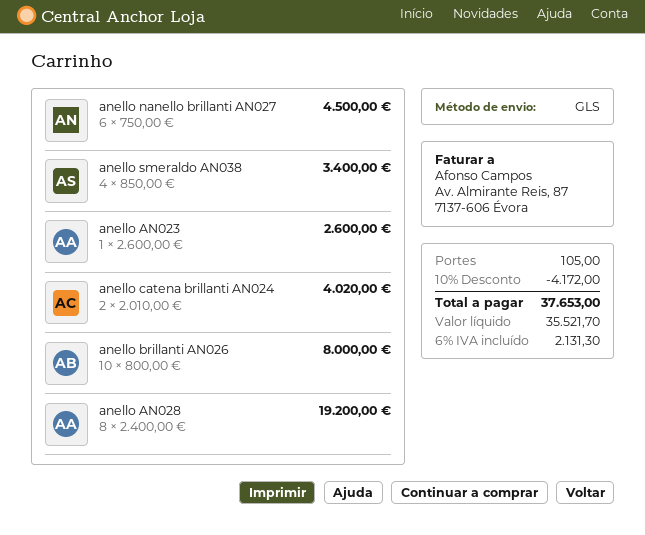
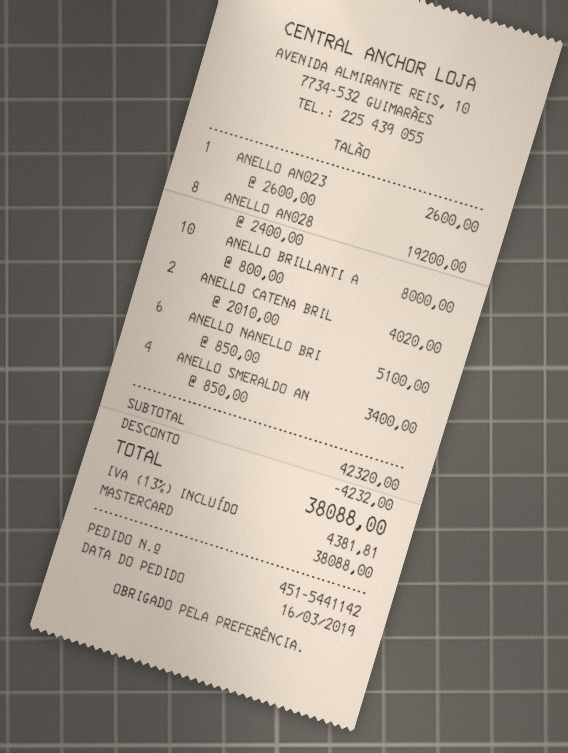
anello nanello brillanti AN027: 6 x 750.00 = 4500.00 -> 6 x 850.00 = 5100.00
discount: 4172.00 -> 4232.00
shipping: 105.00 -> none
tax: 6% = 2131.30 -> 13% = 4381.81
total: 37653.00 -> 38088.00

